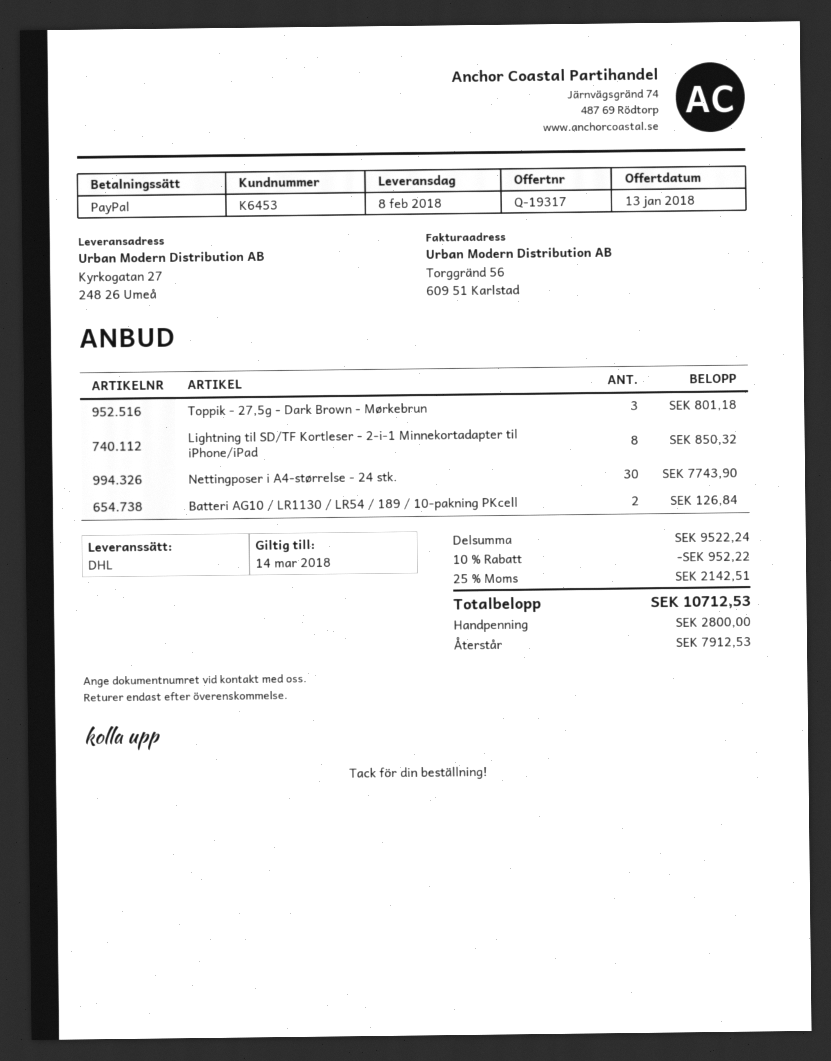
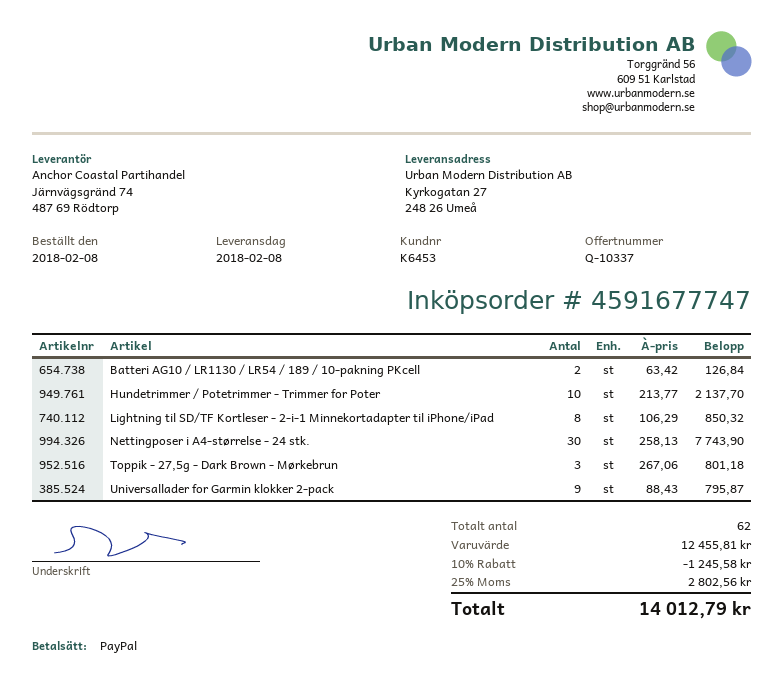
quote number: Q-19317 -> Q-10337
Hundetrimmer / Potetrimmer - Trimmer for Poter: none -> 10 for 2137.70
Universallader for Garmin klokker 2-pack: none -> 9 for 795.87
subtotal: 9522.24 -> 12455.81
discount: 10% = 952.22 -> 10% = 1245.58
tax: 25% = 2142.51 -> 25% = 2802.56
total: 10712.53 -> 14012.79

